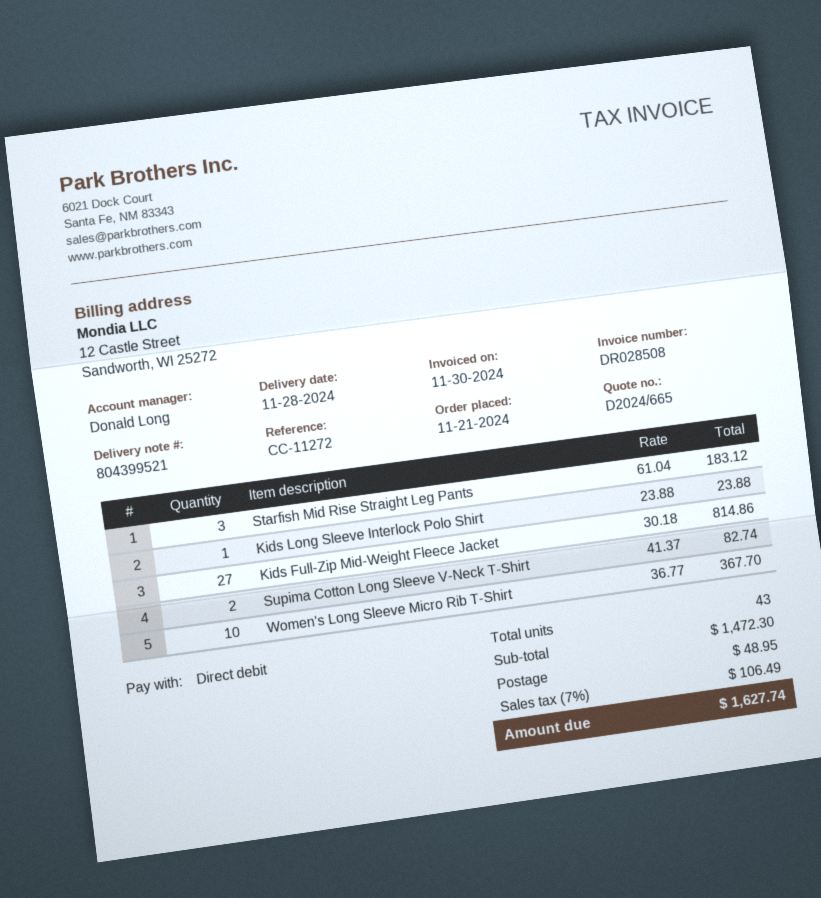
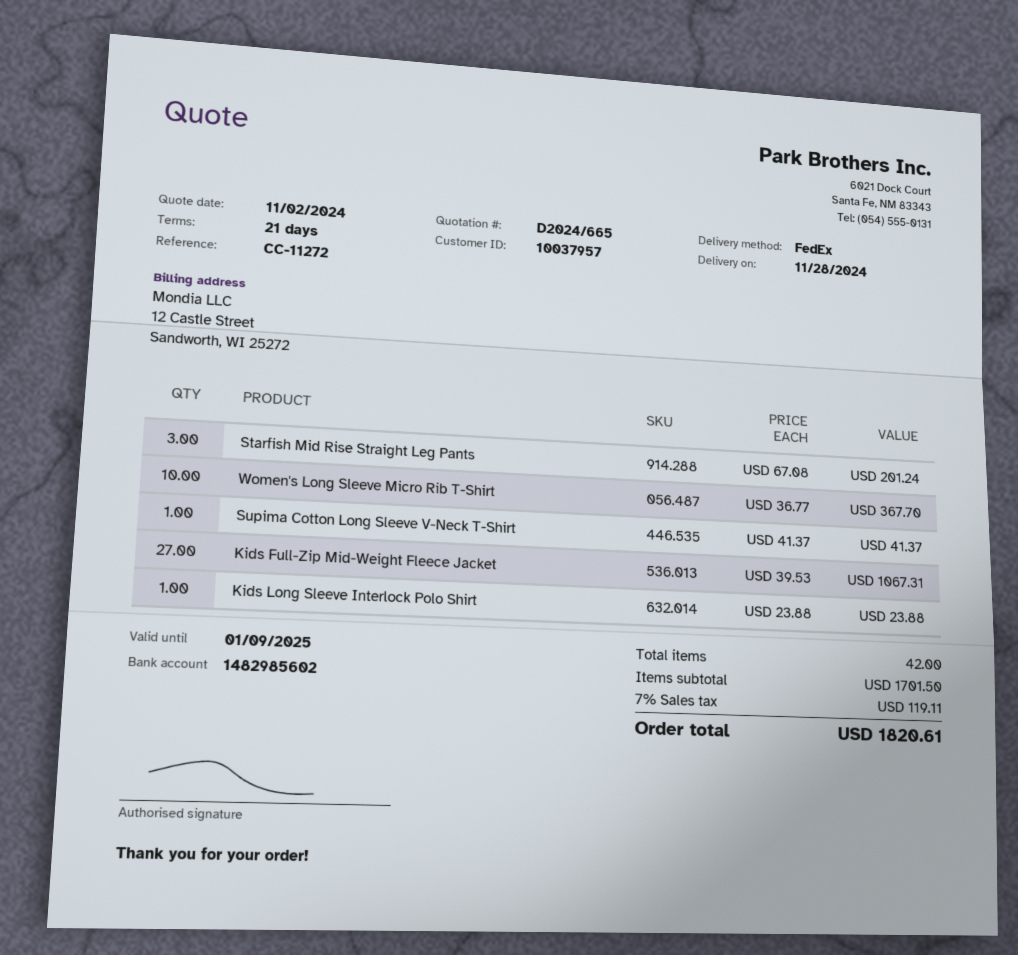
Starfish Mid Rise Straight Leg Pants: 3 x 61.04 = 183.12 -> 3 x 67.08 = 201.24
Kids Full-Zip Mid-Weight Fleece Jacket: 27 x 30.18 = 814.86 -> 27 x 39.53 = 1067.31
Supima Cotton Long Sleeve V-Neck T-Shirt: 2 x 41.37 = 82.74 -> 1 x 41.37 = 41.37
total quantity: 43 -> 42
subtotal: 1472.30 -> 1701.50
shipping: 48.95 -> none
tax: 7% = 106.49 -> 7% = 119.11
total: 1627.74 -> 1820.61

